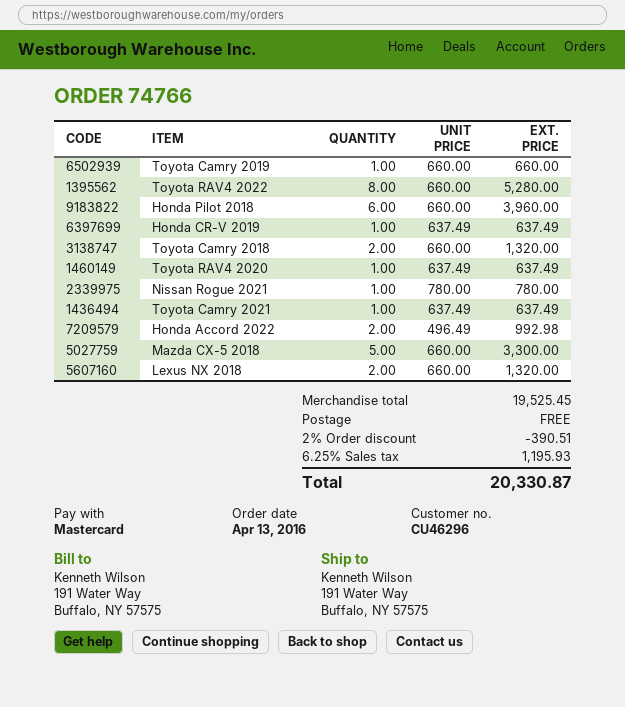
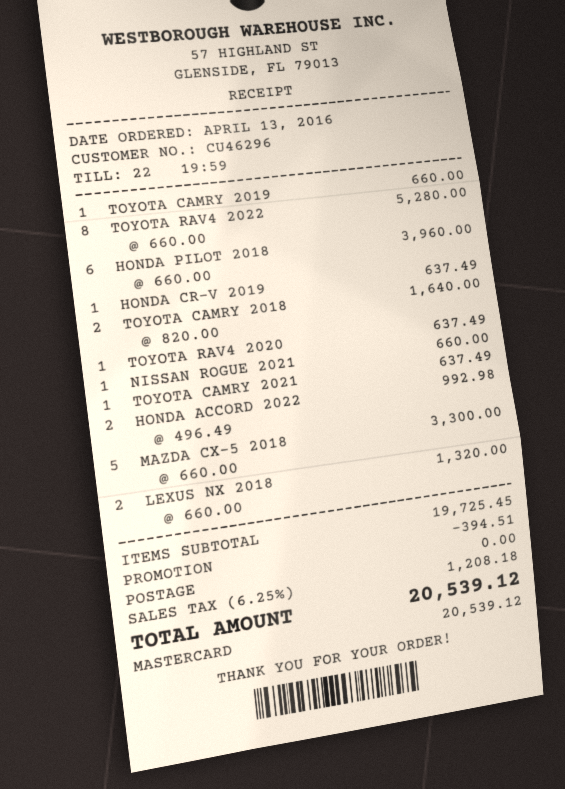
Toyota Camry 2018: 2 x 660.00 = 1320.00 -> 2 x 820.00 = 1640.00
Nissan Rogue 2021: 1 x 780.00 = 780.00 -> 1 x 660.00 = 660.00
subtotal: 19525.45 -> 19725.45
discount: 390.51 -> 394.51
tax: 6.25% = 1195.93 -> 6.25% = 1208.18
total: 20330.87 -> 20539.12

